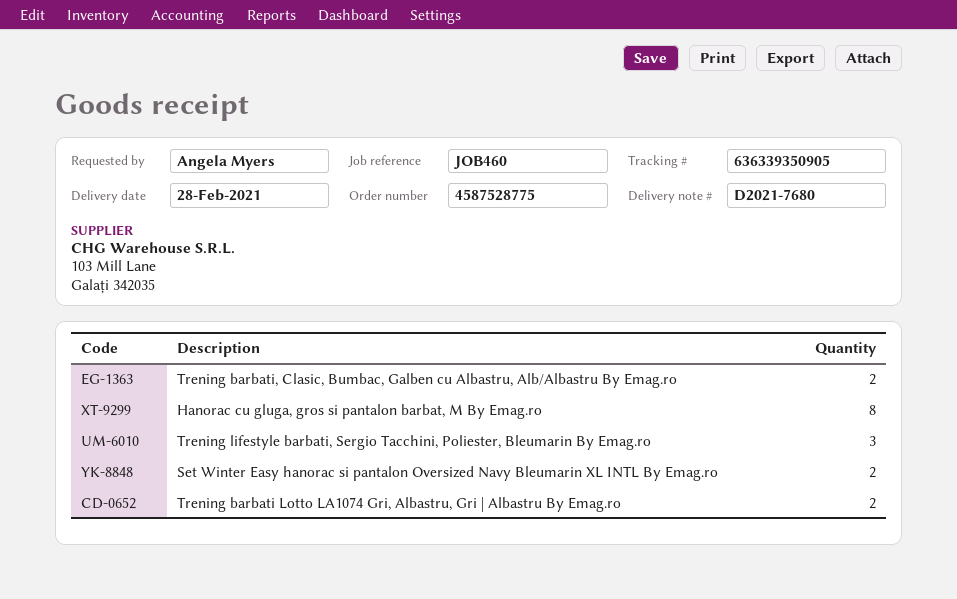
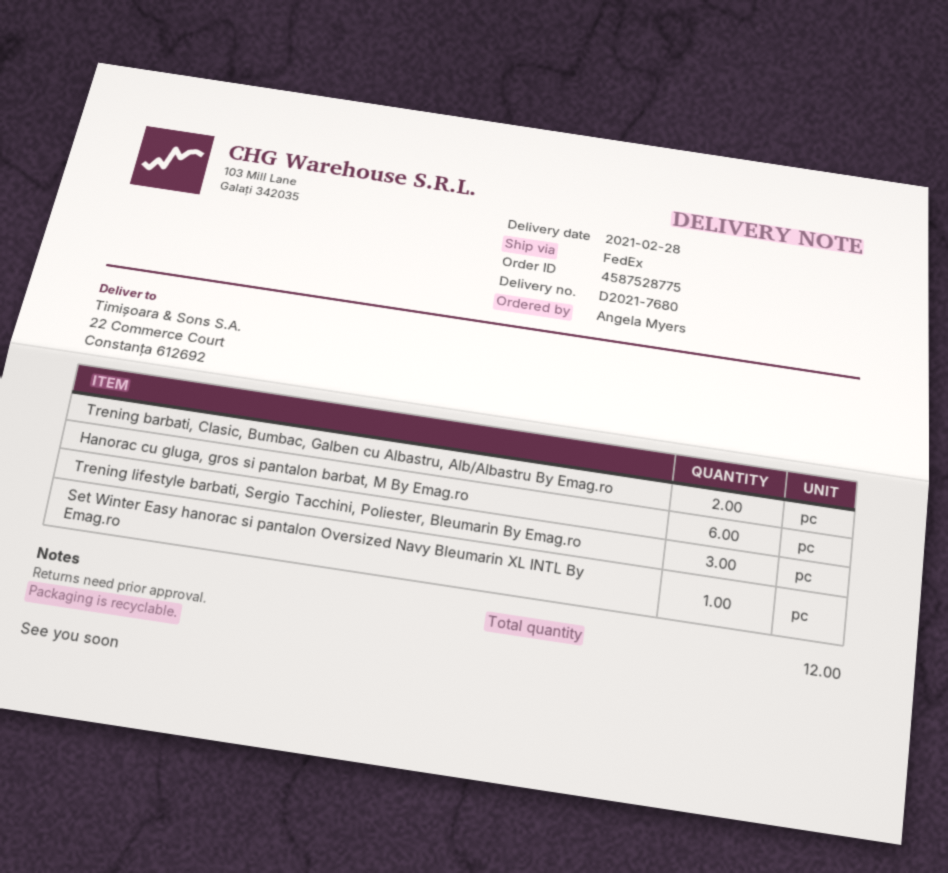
Hanorac cu gluga, gros si pantalon barbat, M By Emag.ro: 8 -> 6
Set Winter Easy hanorac si pantalon Oversized Navy Bleumarin XL INTL By Emag.ro: 2 -> 1
Trening barbati Lotto LA1074 Gri, Albastru, Gri | Albastru By Emag.ro: 2 -> none

